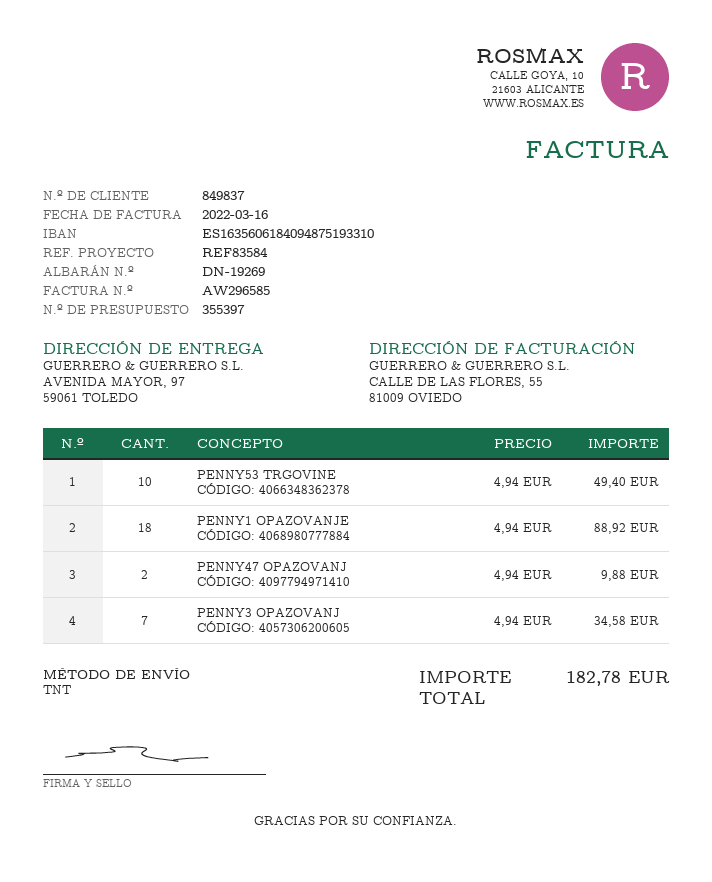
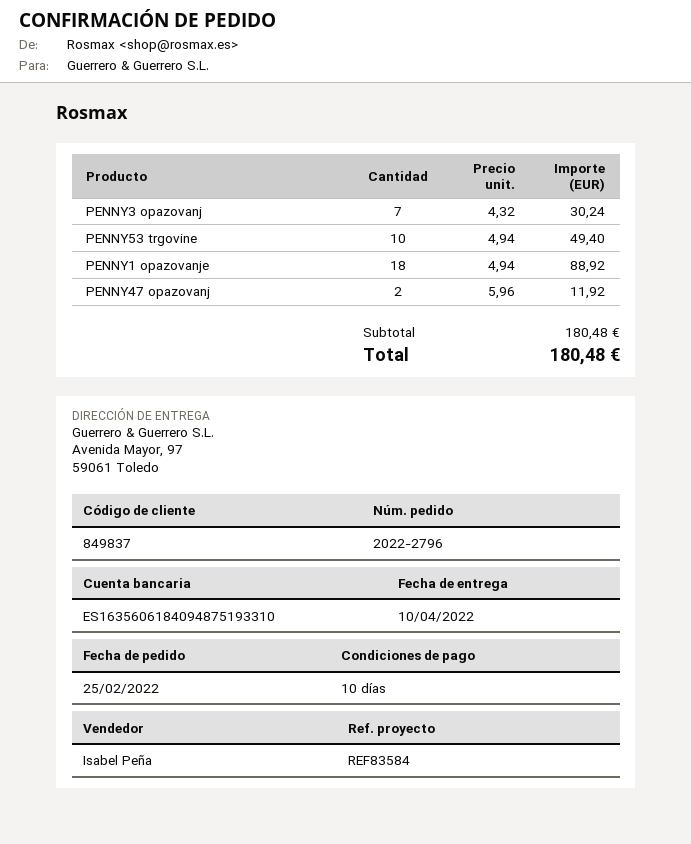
PENNY47 OPAZOVANJ: 2 x 4.94 = 9.88 -> 2 x 5.96 = 11.92
PENNY3 OPAZOVANJ: 7 x 4.94 = 34.58 -> 7 x 4.32 = 30.24
total: 182.78 -> 180.48

